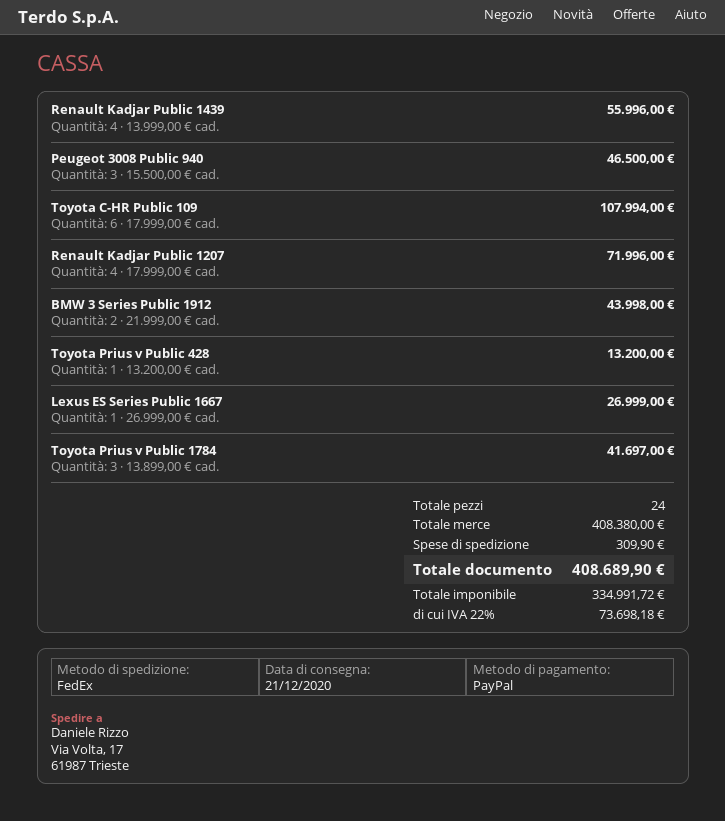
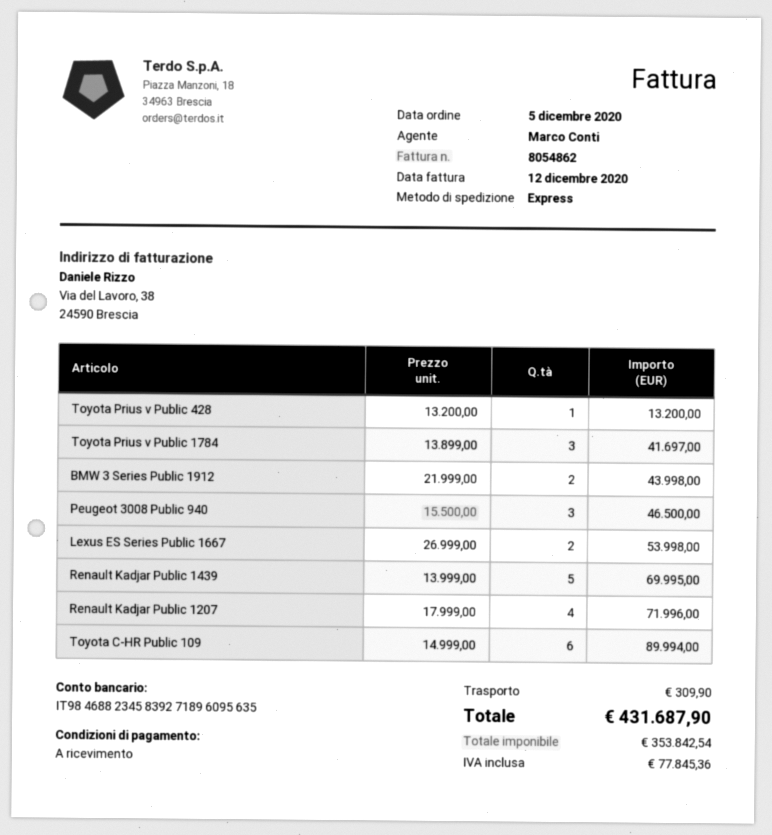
shipping method: FedEx -> express
Renault Kadjar Public 1439: 4 x 13999.00 = 55996.00 -> 5 x 13999.00 = 69995.00
Toyota C-HR Public 109: 6 x 17999.00 = 107994.00 -> 6 x 14999.00 = 89994.00
Lexus ES Series Public 1667: 1 x 26999.00 = 26999.00 -> 2 x 26999.00 = 53998.00
net: 334991.72 -> 353842.54
tax: 73698.18 -> 77845.36
total: 408689.90 -> 431687.90

